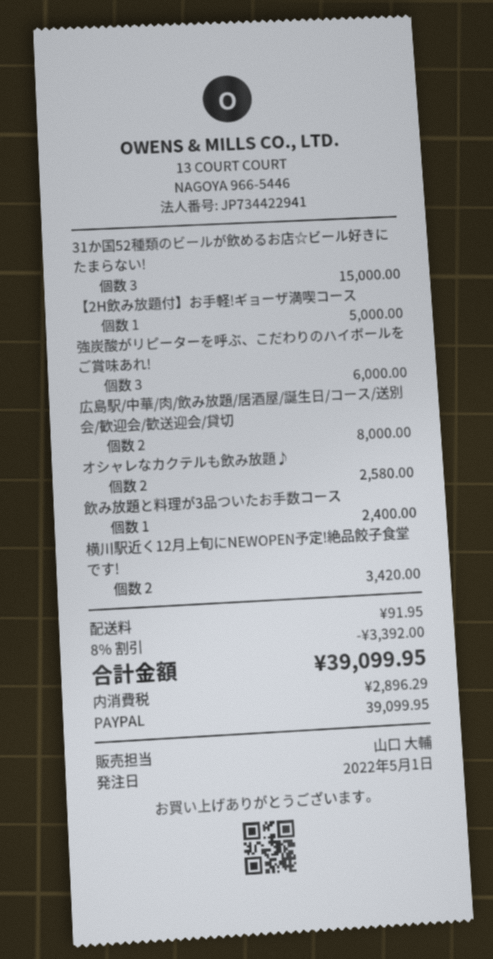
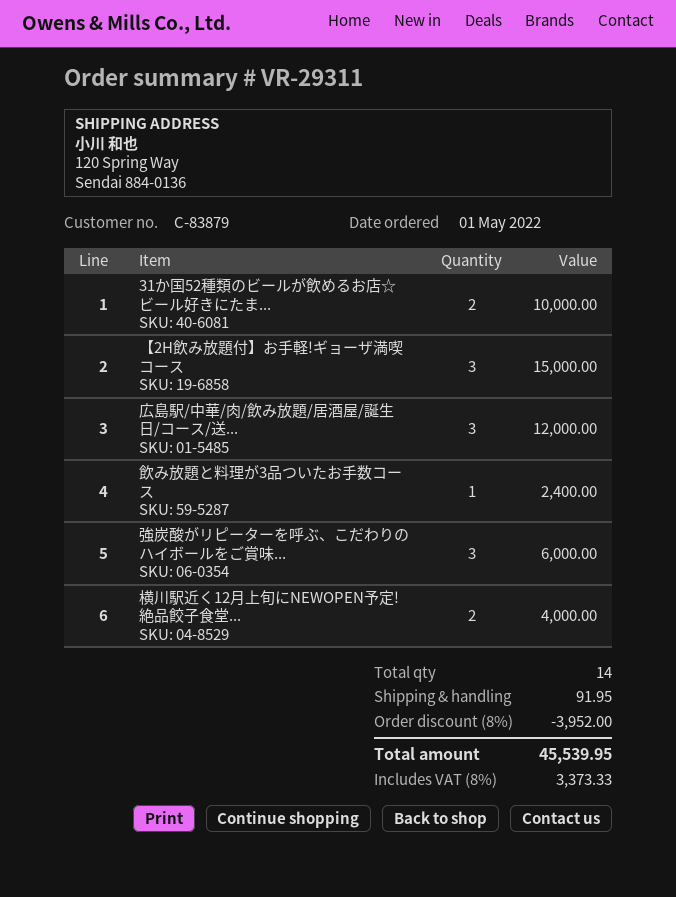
31か国52種類のビールが飲めるお店☆ビール好きにたまらない!: 3 for 15000.00 -> 2 for 10000.00
【2H飲み放題付】お手軽!ギョーザ満喫コース: 1 for 5000.00 -> 3 for 15000.00
広島駅/中華/肉/飲み放題/居酒屋/誕生日/コース/送別会/歓迎会/歓送迎会/貸切: 2 for 8000.00 -> 3 for 12000.00
オシャレなカクテルも飲み放題♪: 2 for 2580.00 -> none
横川駅近く12月上旬にNEWOPEN予定!絶品餃子食堂です!: 2 for 3420.00 -> 2 for 4000.00
discount: 8% = 3392.00 -> 8% = 3952.00
tax: 2896.29 -> 3373.33
total: 39099.95 -> 45539.95

